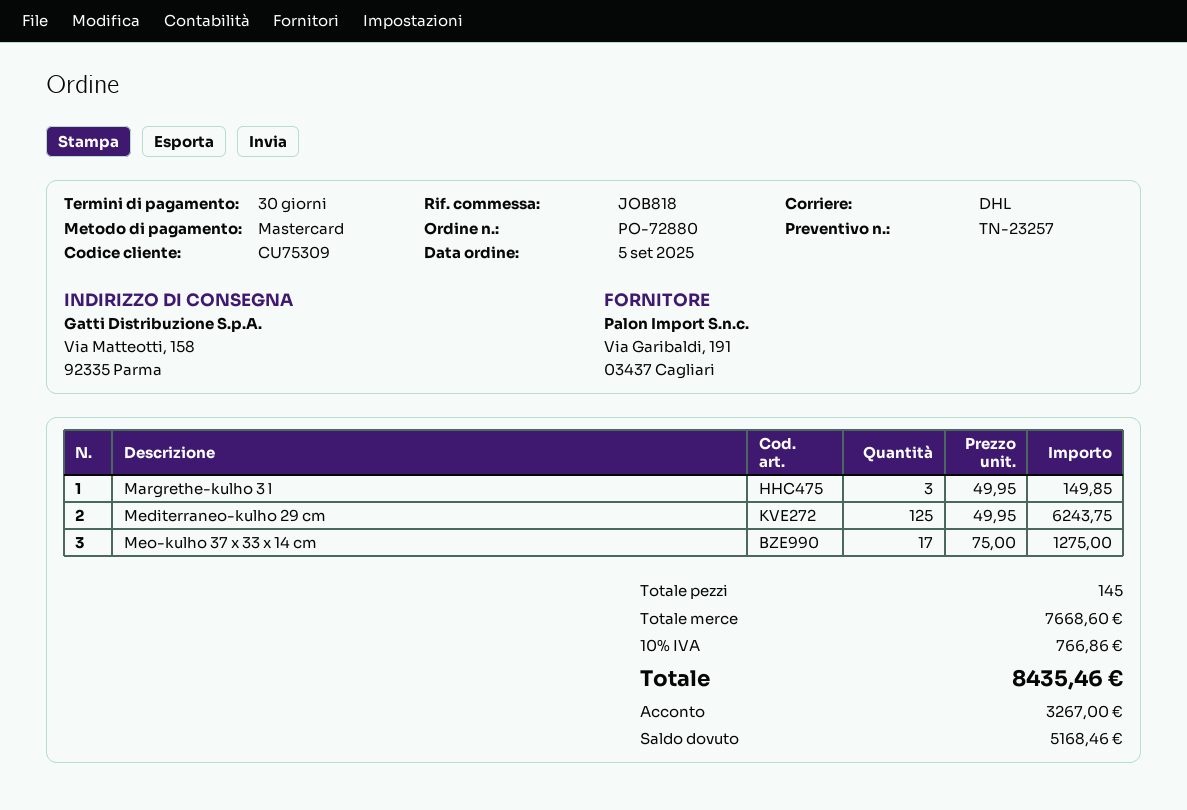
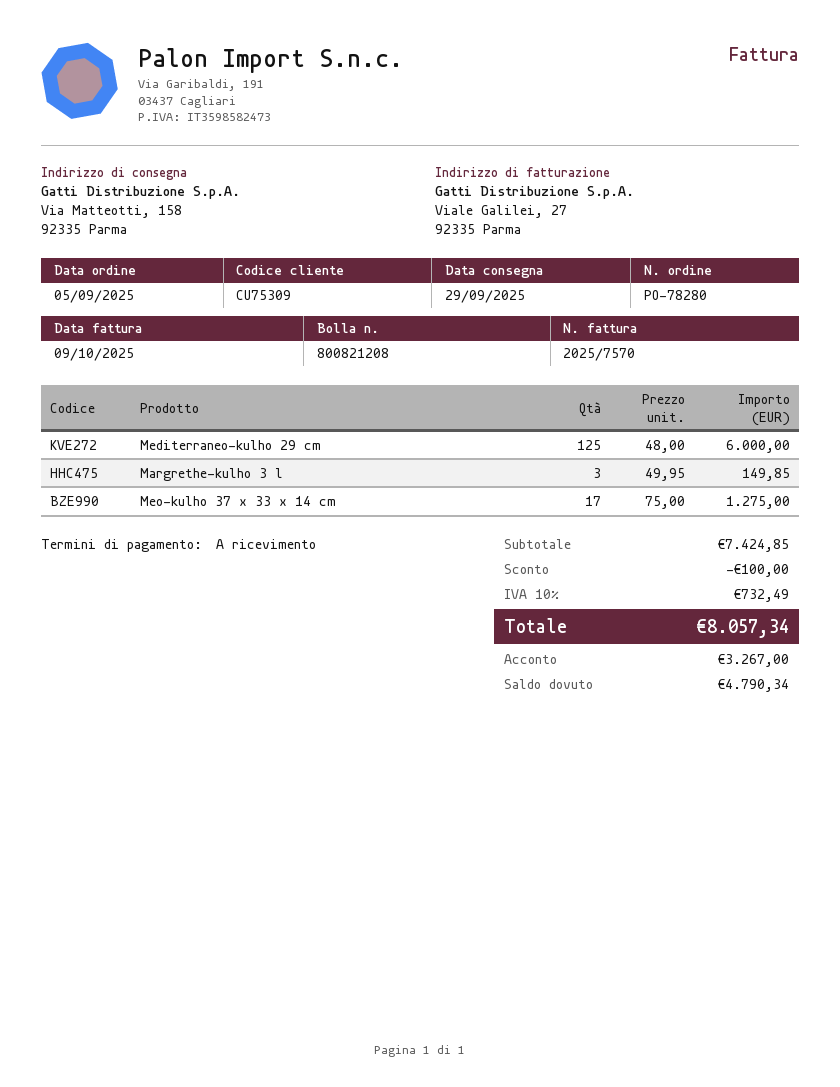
order number: PO-72880 -> PO-78280
payment terms: 30 days -> on receipt
Mediterraneo-kulho 29 cm: 125 x 49.95 = 6243.75 -> 125 x 48.00 = 6000.00
subtotal: 7668.60 -> 7424.85
discount: none -> 100.00
tax: 10% = 766.86 -> 10% = 732.49
total: 8435.46 -> 8057.34
balance: 5168.46 -> 4790.34

